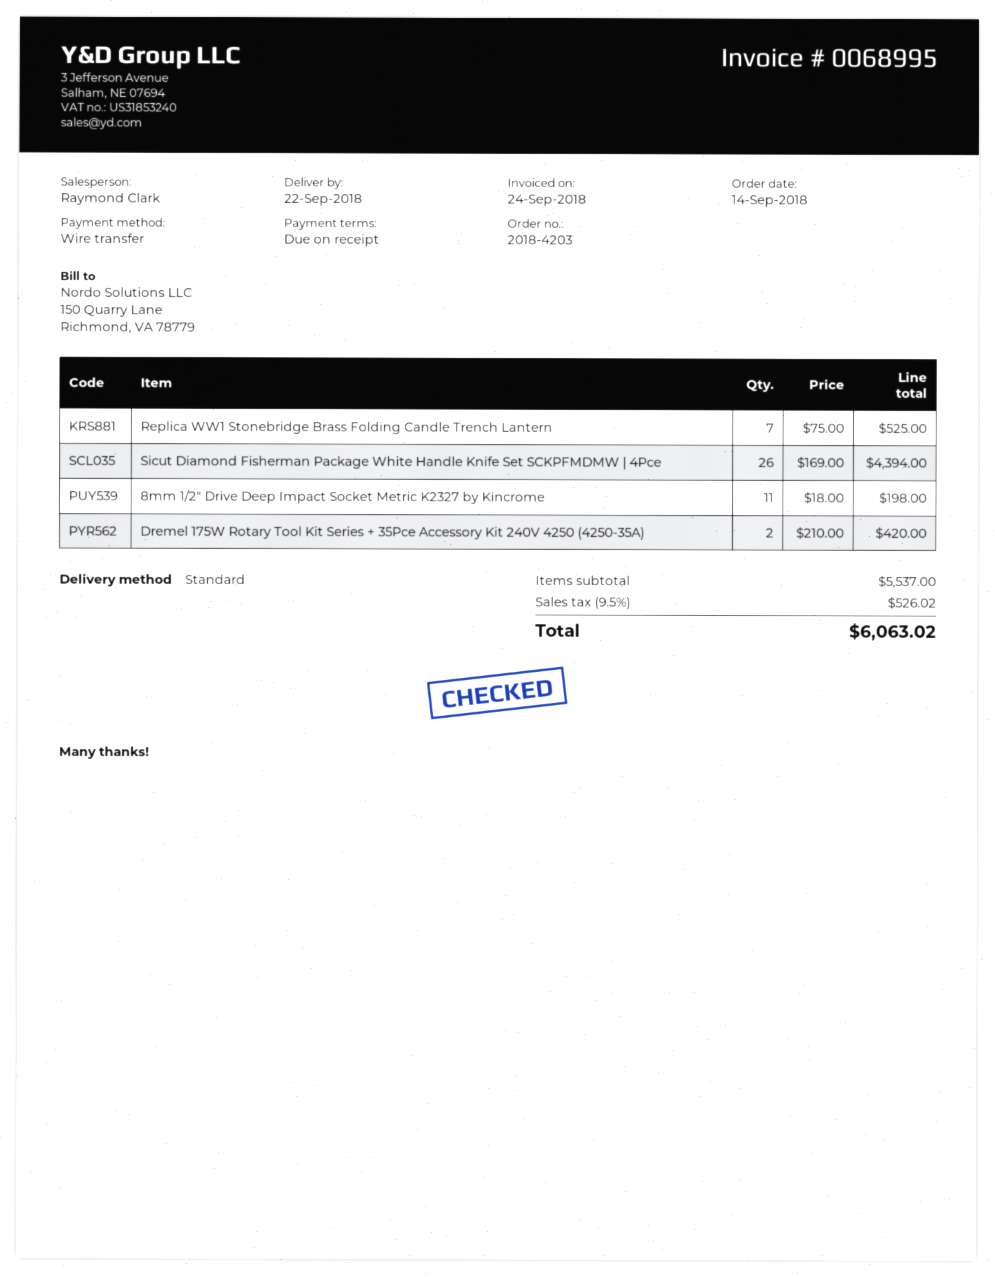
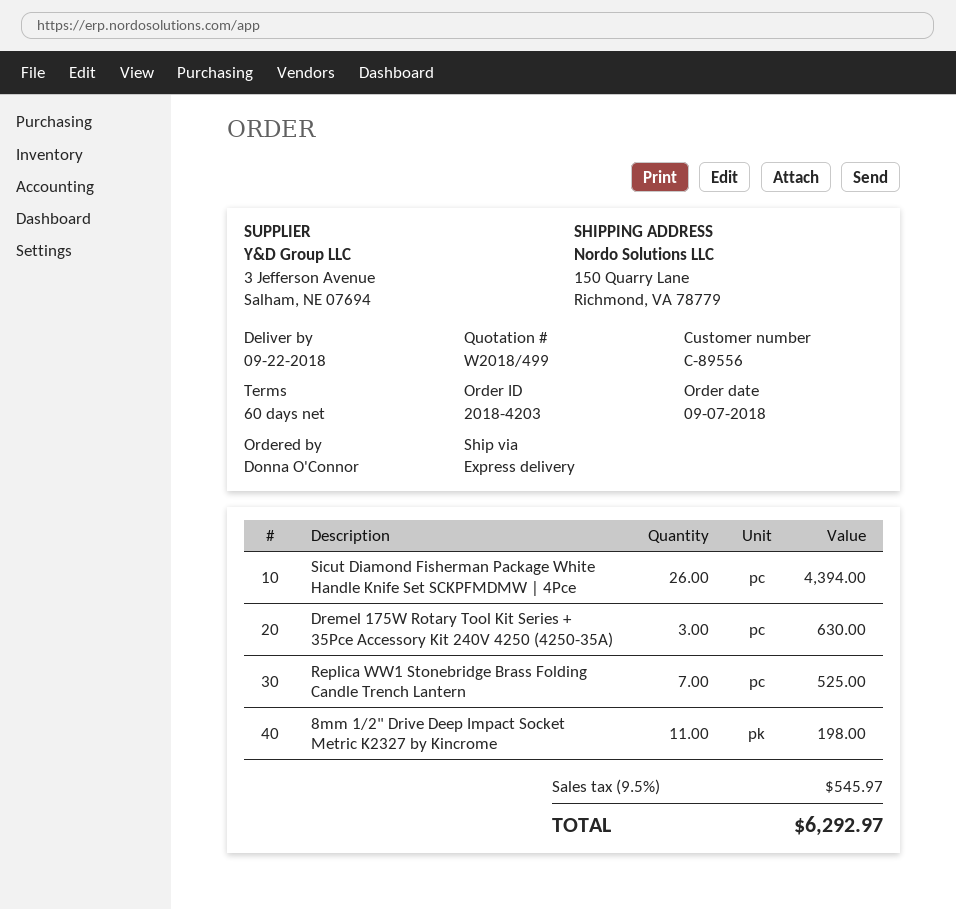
order date: 2018-09-14 -> 2018-09-07
payment terms: on receipt -> 60 days
shipping method: standard -> express
Dremel 175W Rotary Tool Kit Series + 35Pce Accessory Kit 240V 4250 (4250-35A): 2 for 420.00 -> 3 for 630.00
tax: 9.5% = 526.02 -> 9.5% = 545.97
total: 6063.02 -> 6292.97

